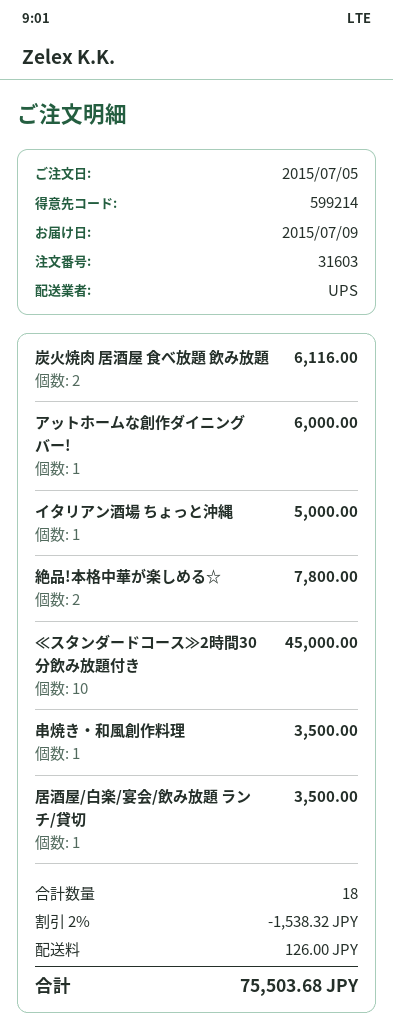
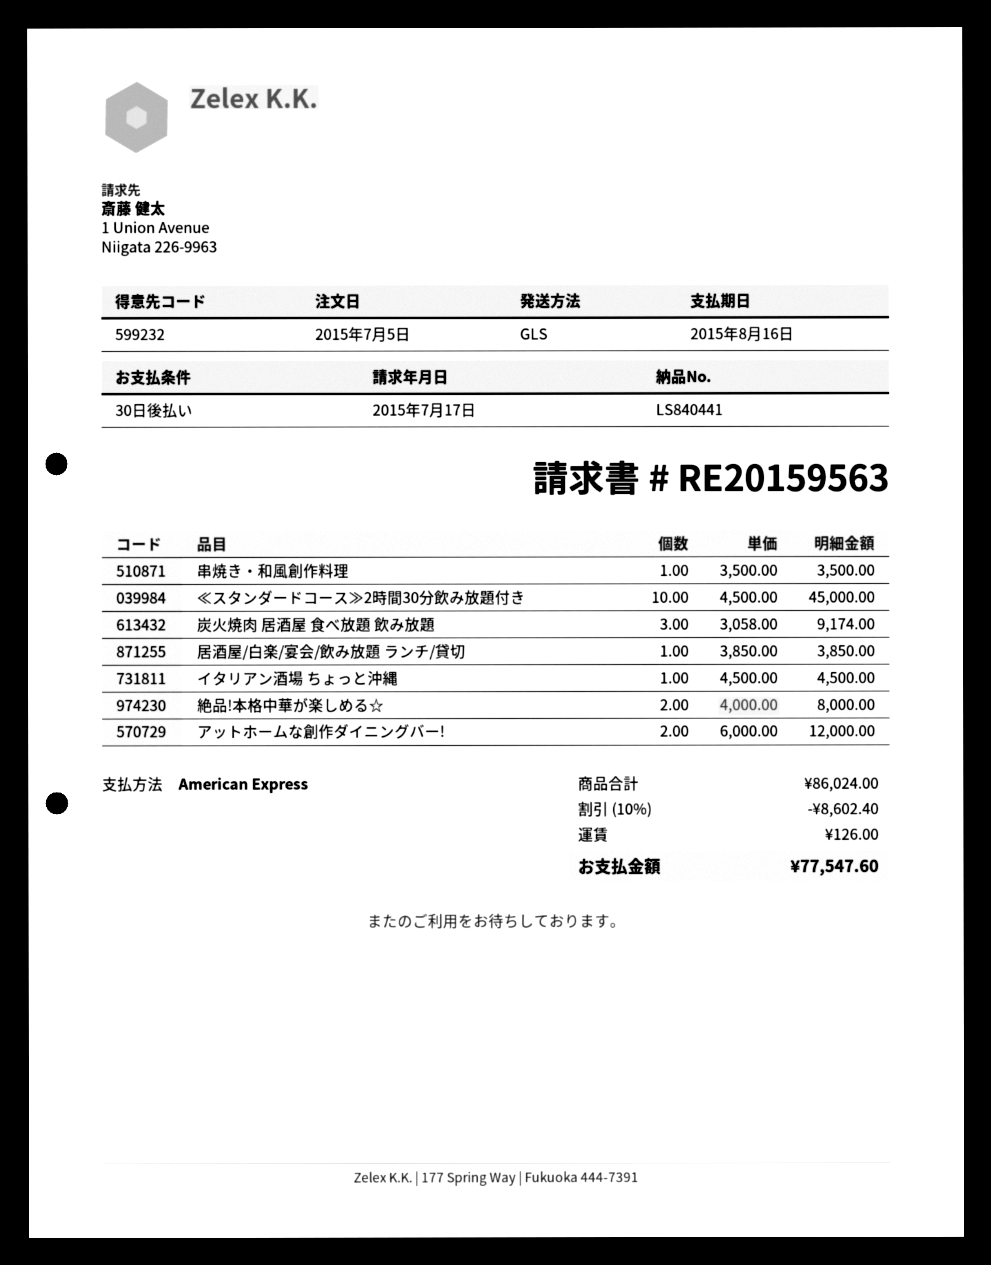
customer number: 599214 -> 599232
shipping method: UPS -> GLS
炭火焼肉 居酒屋 食べ放題 飲み放題: 2 for 6116.00 -> 3 for 9174.00
アットホームな創作ダイニングバー!: 1 for 6000.00 -> 2 for 12000.00
イタリアン酒場 ちょっと沖縄: 1 for 5000.00 -> 1 for 4500.00
絶品!本格中華が楽しめる☆: 2 for 7800.00 -> 2 for 8000.00
居酒屋/白楽/宴会/飲み放題 ランチ/貸切: 1 for 3500.00 -> 1 for 3850.00
discount: 2% = 1538.32 -> 10% = 8602.40
total: 75503.68 -> 77547.60

